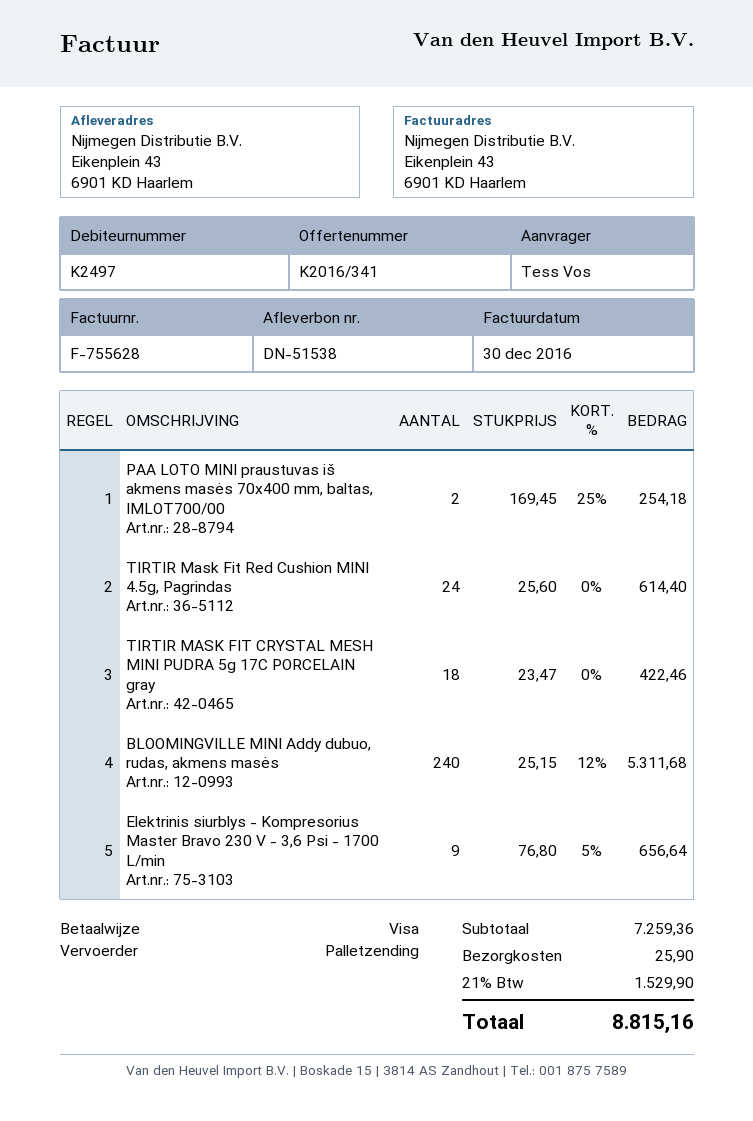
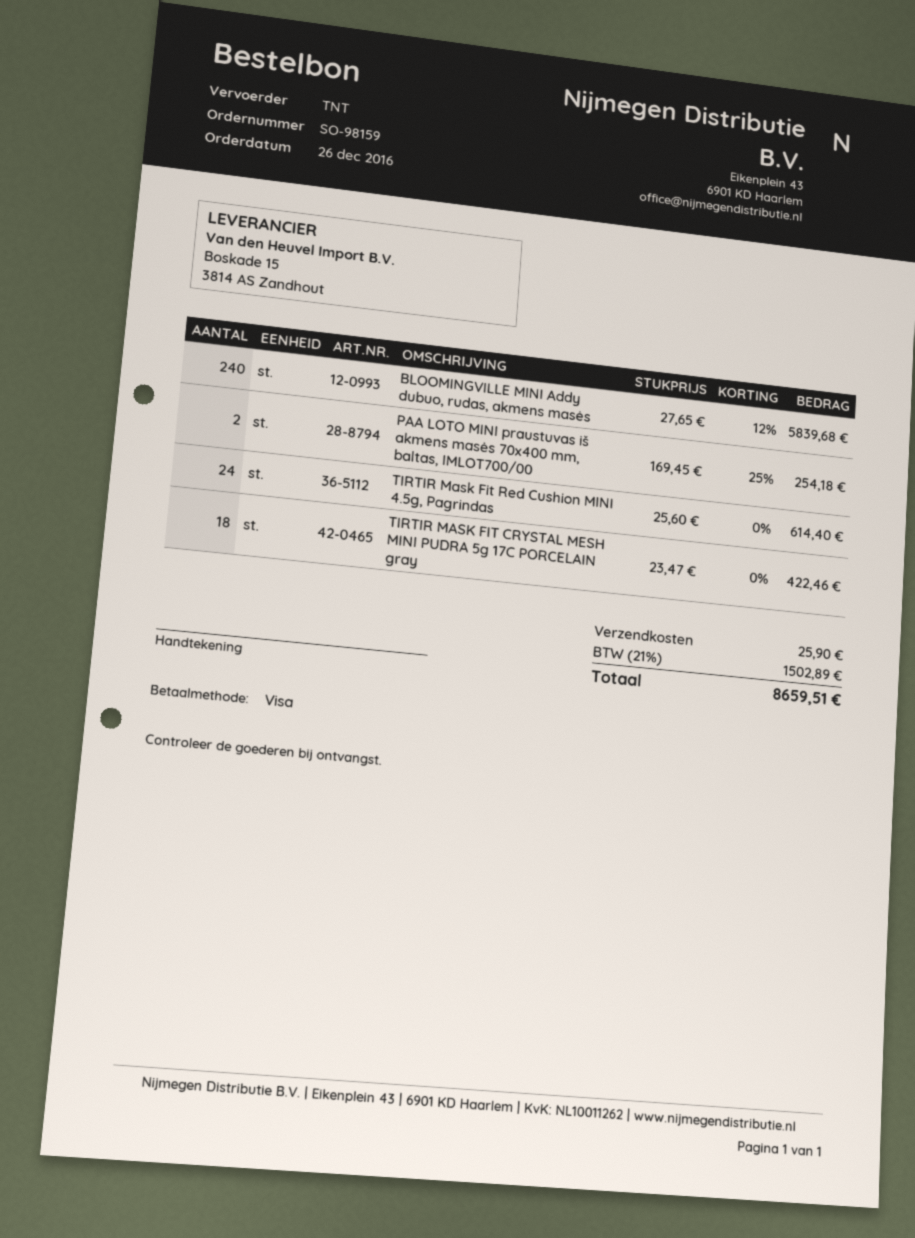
shipping method: pallet freight -> TNT
BLOOMINGVILLE MINI Addy dubuo, rudas, akmens masės: 240 x 25.15 - 12% = 5311.68 -> 240 x 27.65 - 12% = 5839.68
Elektrinis siurblys - Kompresorius Master Bravo 230 V - 3,6 Psi - 1700 L/min: 9 x 76.80 - 5% = 656.64 -> none
tax: 21% = 1529.90 -> 21% = 1502.89
total: 8815.16 -> 8659.51

